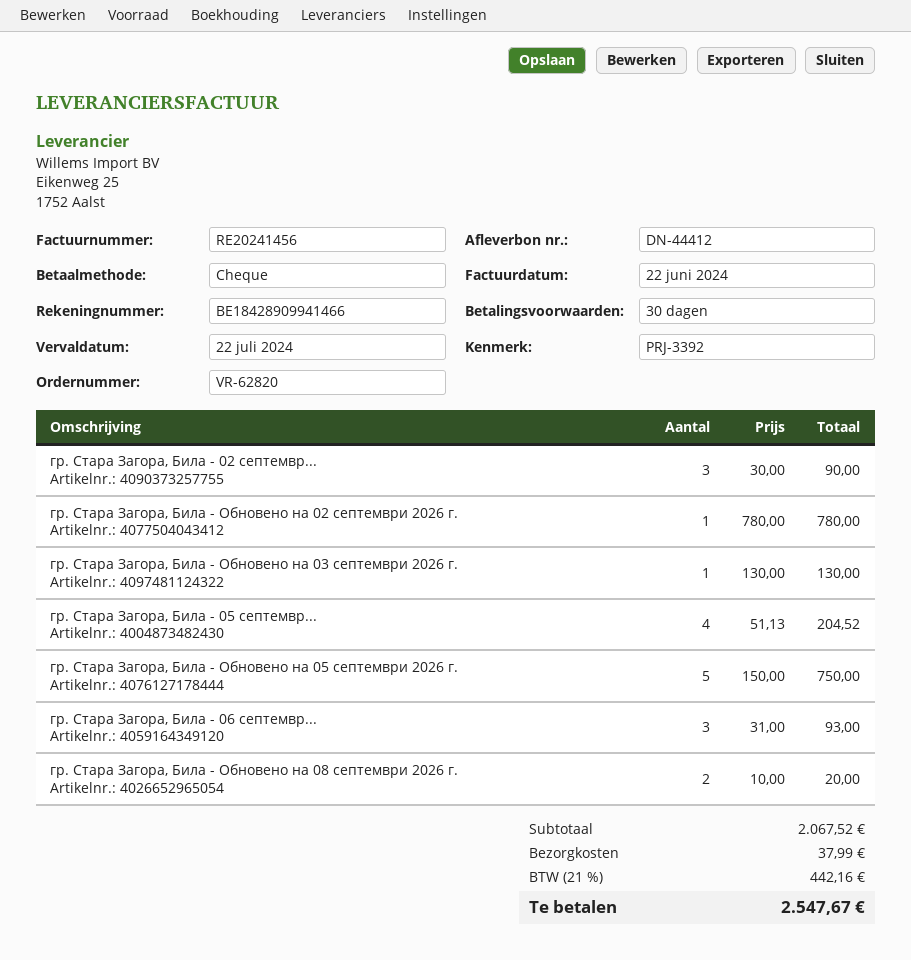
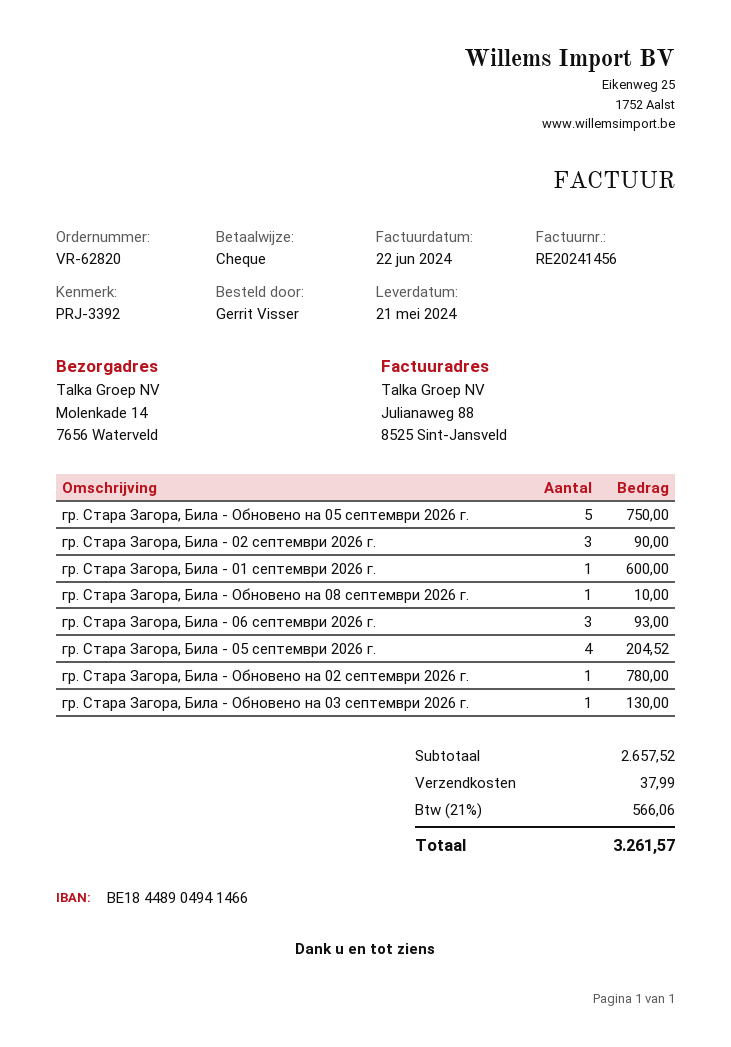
bank account: BE18428909941466 -> BE18448904941466
гр. Стара Загора, Била - Обновено на 08 септември 2026 г.: 2 for 20.00 -> 1 for 10.00
гр. Стара Загора, Била - 01 септември 2026 г.: none -> 1 for 600.00
subtotal: 2067.52 -> 2657.52
tax: 21% = 442.16 -> 21% = 566.06
total: 2547.67 -> 3261.57

